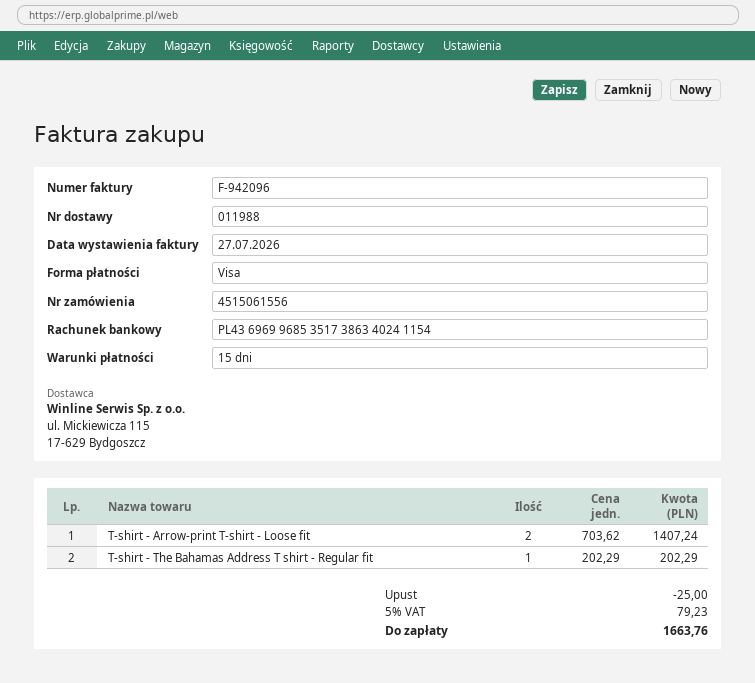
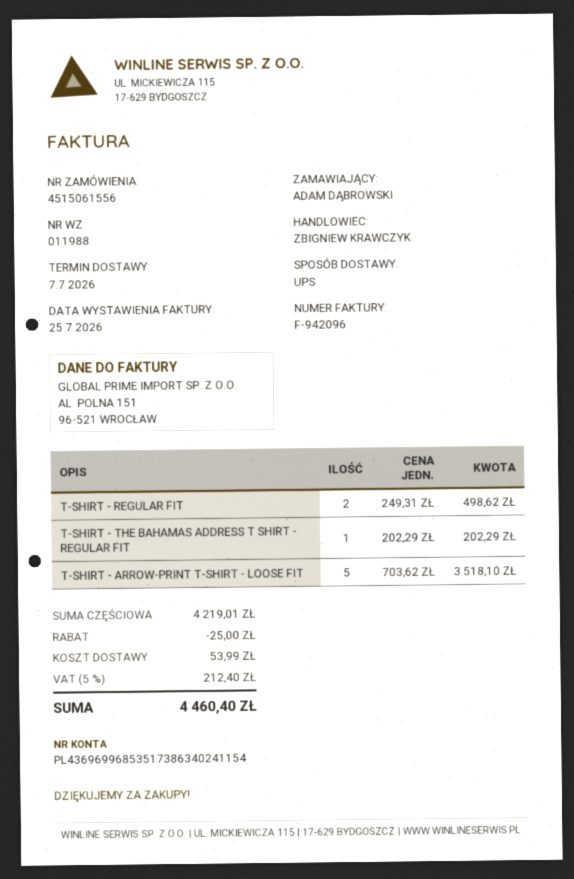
invoice date: 2026-07-27 -> 2026-07-25
T-shirt - Arrow-print T-shirt - Loose fit: 2 x 703.62 = 1407.24 -> 5 x 703.62 = 3518.10
T-SHIRT - REGULAR FIT: none -> 2 x 249.31 = 498.62
shipping: none -> 53.99
tax: 5% = 79.23 -> 5% = 212.40
total: 1663.76 -> 4460.40

